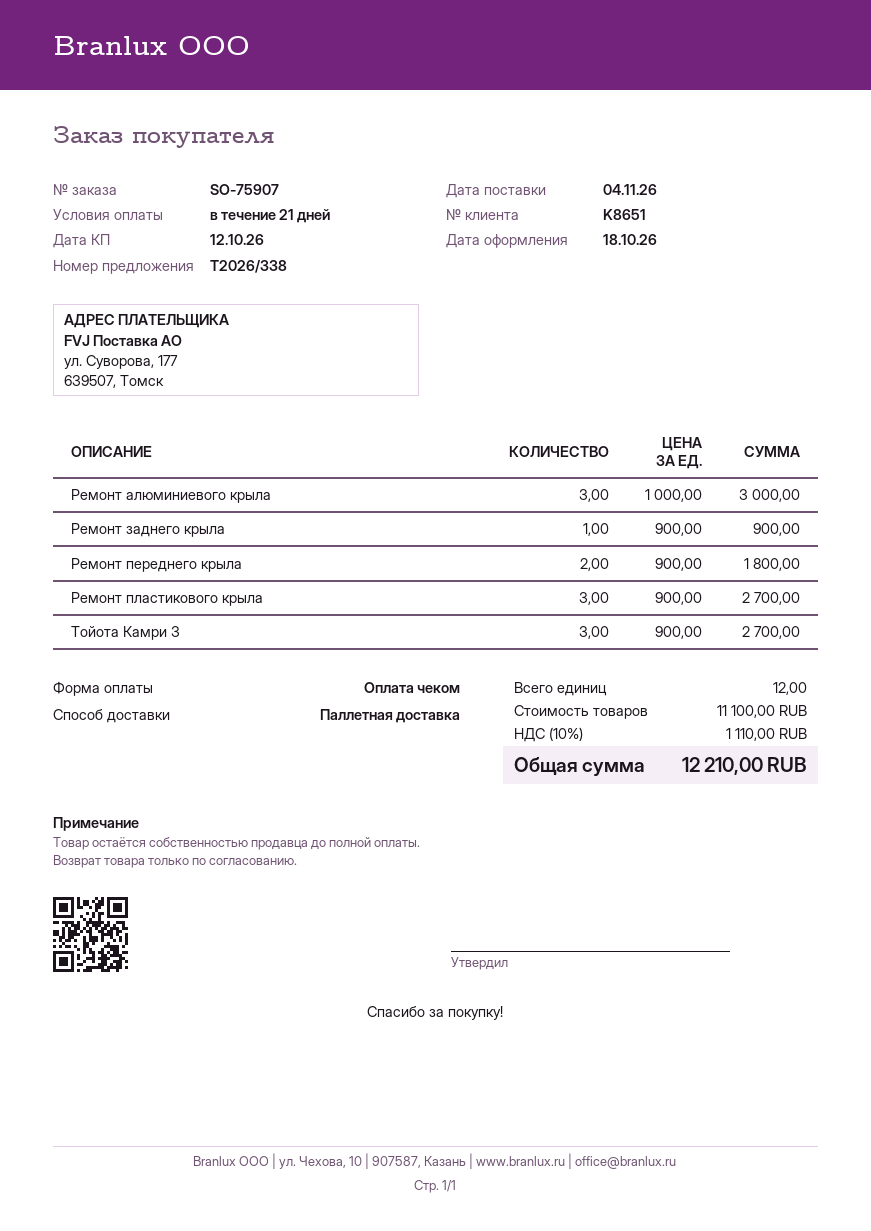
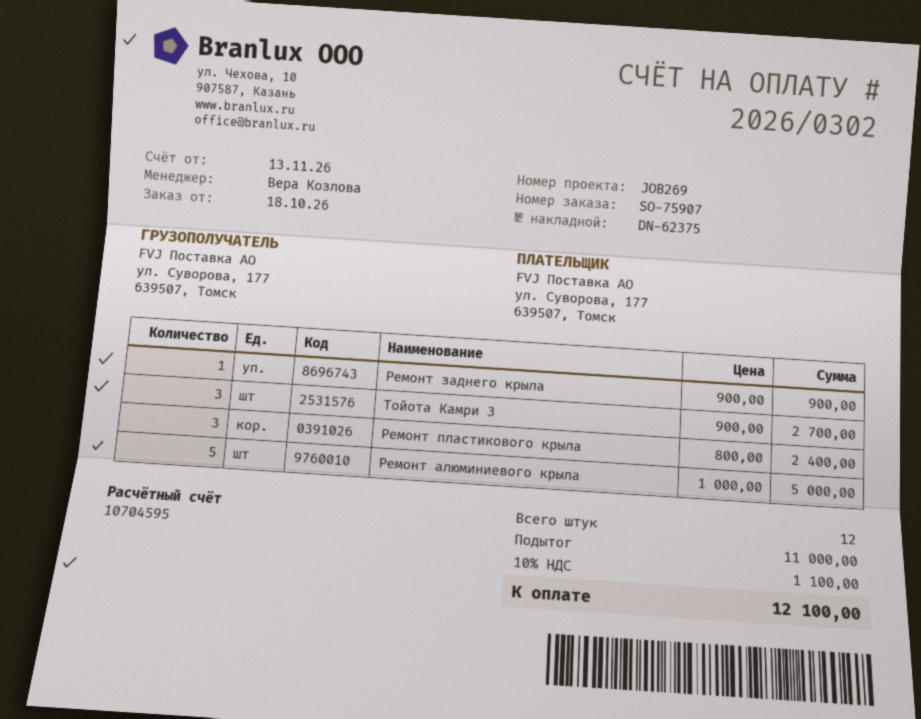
Ремонт алюминиевого крыла: 3 x 1000.00 = 3000.00 -> 5 x 1000.00 = 5000.00
Ремонт переднего крыла: 2 x 900.00 = 1800.00 -> none
Ремонт пластикового крыла: 3 x 900.00 = 2700.00 -> 3 x 800.00 = 2400.00
subtotal: 11100.00 -> 11000.00
tax: 10% = 1110.00 -> 10% = 1100.00
total: 12210.00 -> 12100.00

